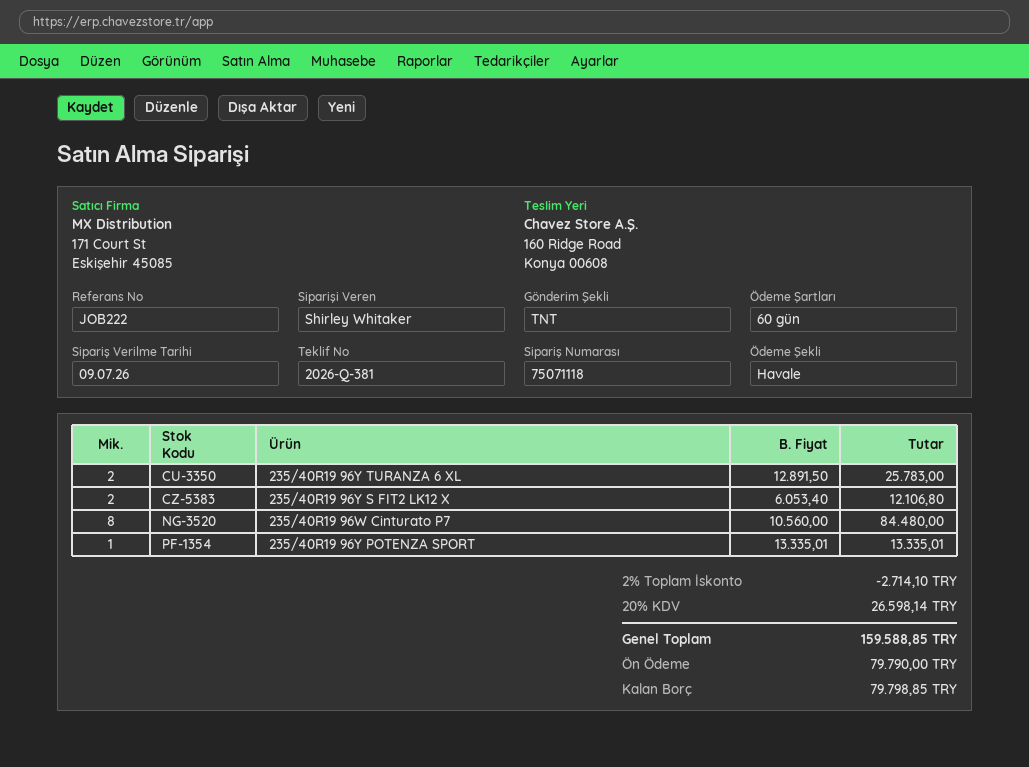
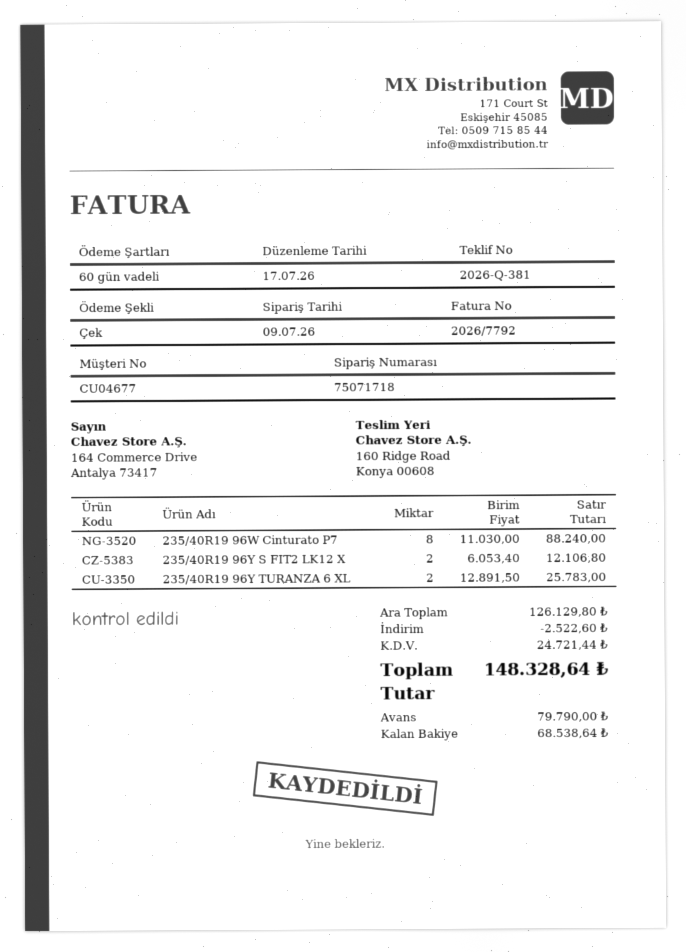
order number: 75071118 -> 75071718
payment method: bank transfer -> cheque
235/40R19 96W Cinturato P7: 8 x 10560.00 = 84480.00 -> 8 x 11030.00 = 88240.00
235/40R19 96Y POTENZA SPORT: 1 x 13335.01 = 13335.01 -> none
discount: 2714.10 -> 2522.60
tax: 26598.14 -> 24721.44
total: 159588.85 -> 148328.64
balance: 79798.85 -> 68538.64

